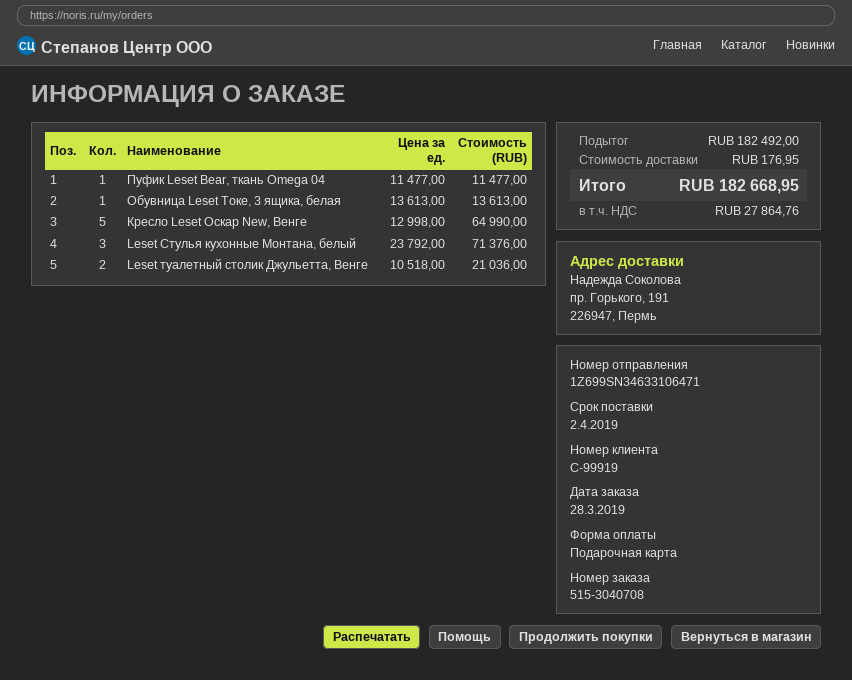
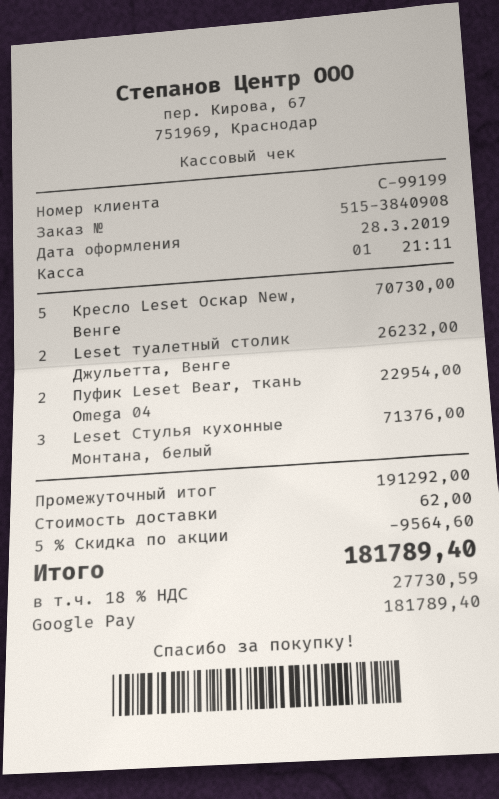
order number: 515-3040708 -> 515-3840908
customer number: C-99919 -> C-99199
payment method: gift card -> Google Pay
Пуфик Leset Bear, ткань Omega 04: 1 for 11477.00 -> 2 for 22954.00
Обувница Leset Токе, 3 ящика, белая: 1 for 13613.00 -> none
Кресло Leset Оскар New, Венге: 5 for 64990.00 -> 5 for 70730.00
Leset туалетный столик Джульетта, Венге: 2 for 21036.00 -> 2 for 26232.00
subtotal: 182492.00 -> 191292.00
discount: none -> 5% = 9564.60
shipping: 176.95 -> 62.00
tax: 27864.76 -> 27730.59
total: 182668.95 -> 181789.40

